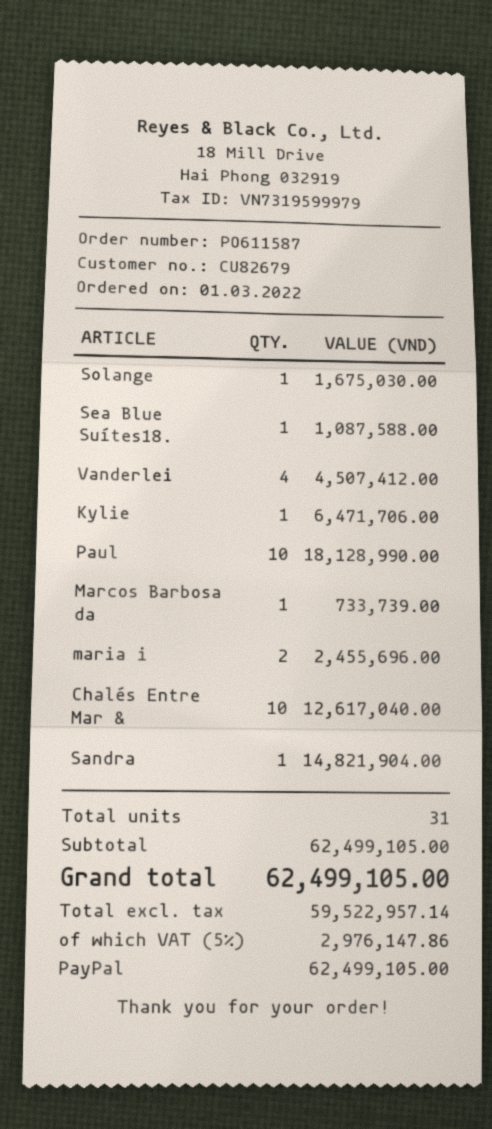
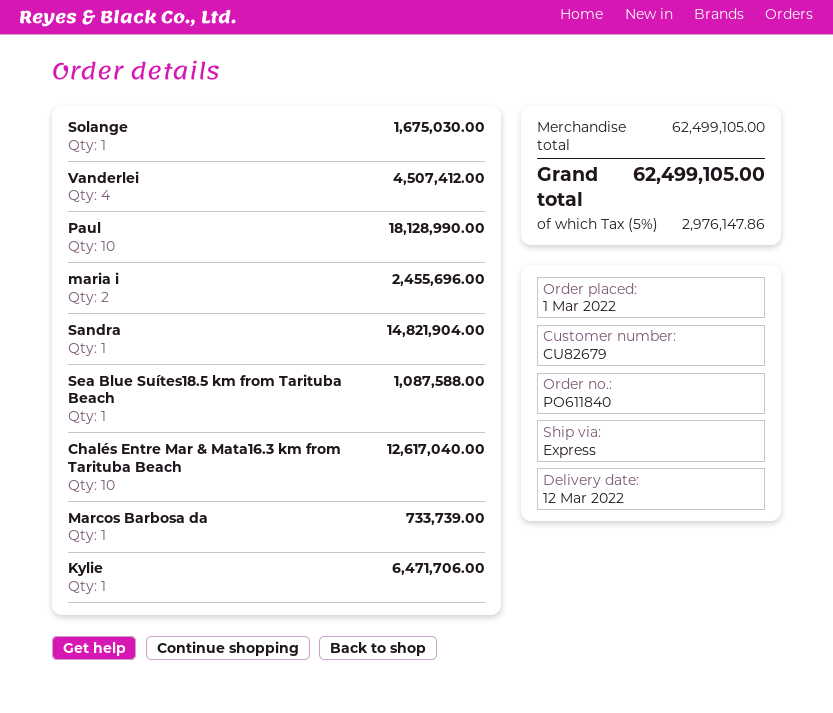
order number: PO611587 -> PO611840

